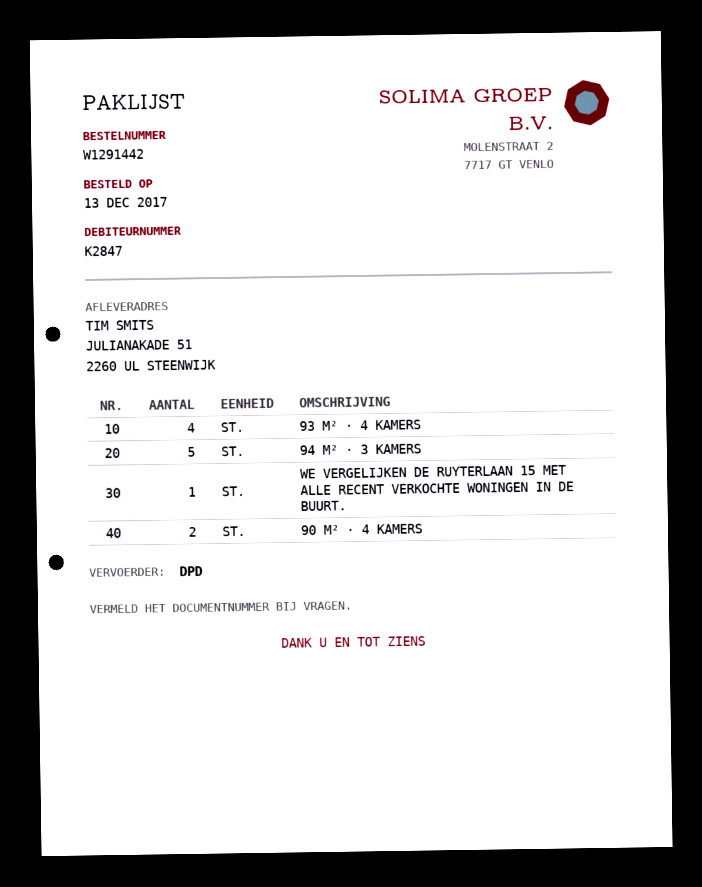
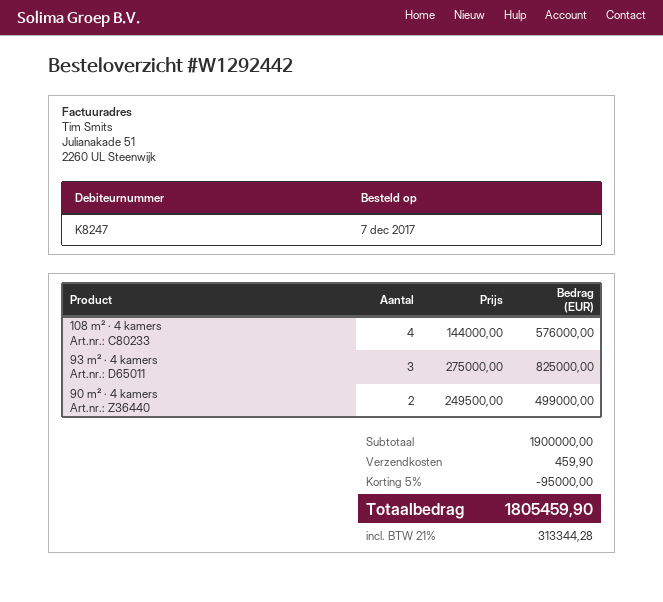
order number: W1291442 -> W1292442
order date: 2017-12-13 -> 2017-12-07
customer number: K2847 -> K8247
93 M² · 4 KAMERS: 4 -> 3
94 M² · 3 KAMERS: 5 -> none
WE VERGELIJKEN DE RUYTERLAAN 15 MET ALLE RECENT VERKOCHTE WONINGEN IN DE BUURT.: 1 -> none
108 m² · 4 kamers: none -> 4

